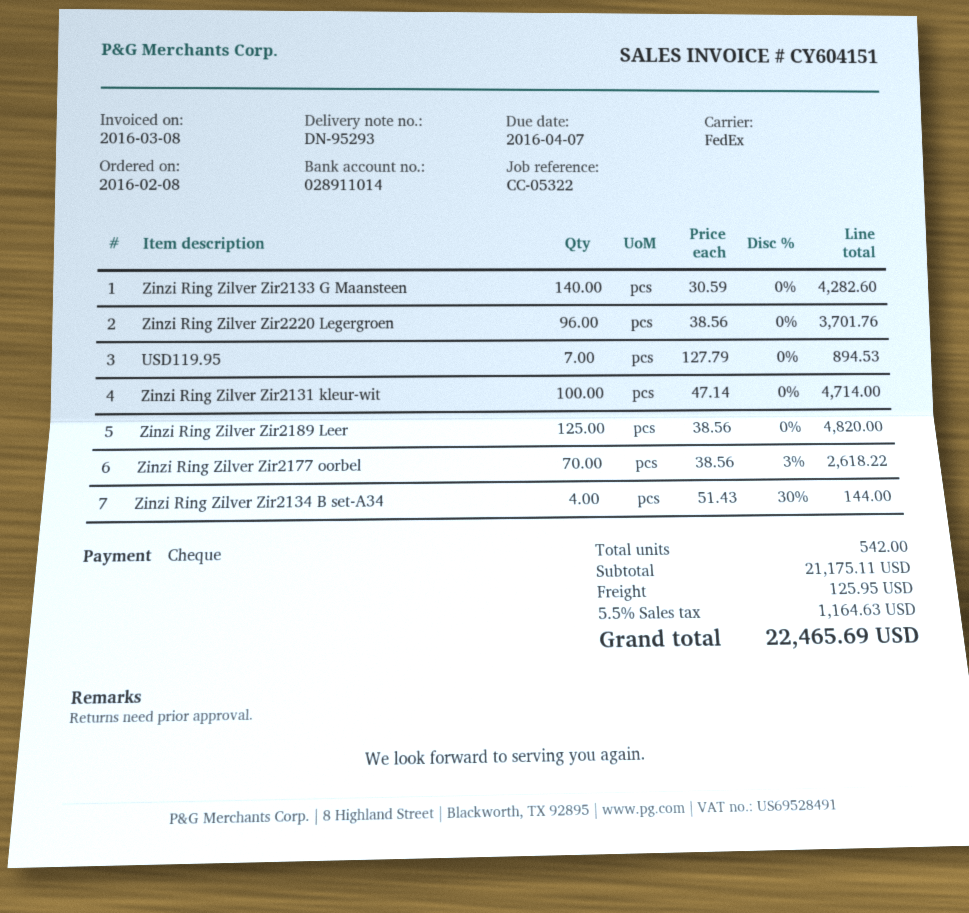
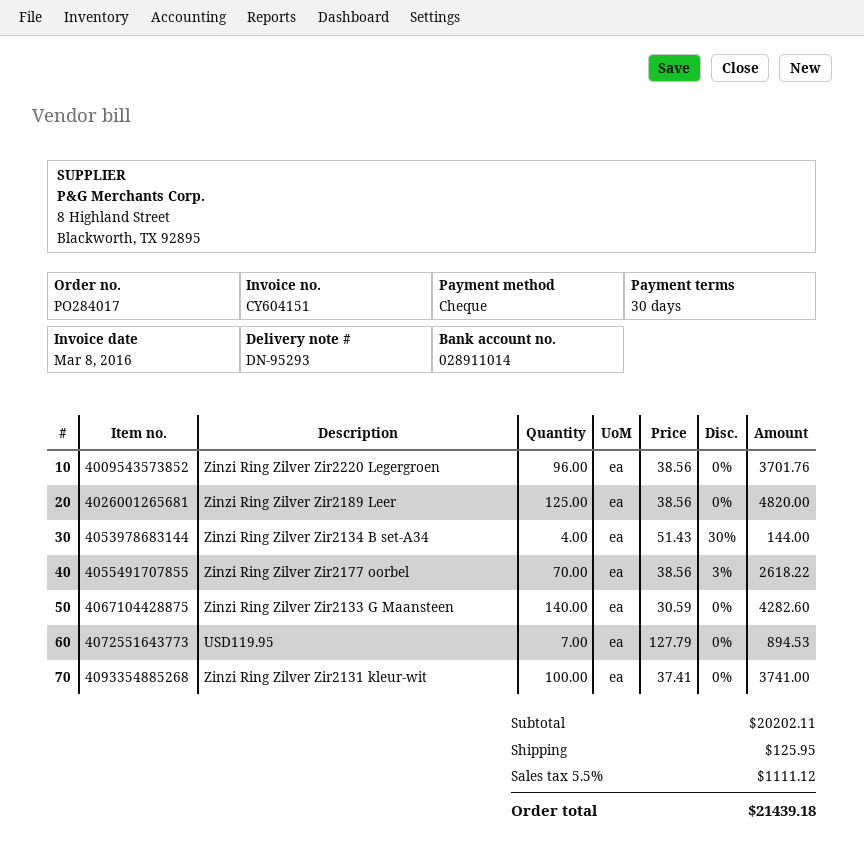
Zinzi Ring Zilver Zir2131 kleur-wit: 100 x 47.14 = 4714.00 -> 100 x 37.41 = 3741.00
subtotal: 21175.11 -> 20202.11
tax: 5.5% = 1164.63 -> 5.5% = 1111.12
total: 22465.69 -> 21439.18

